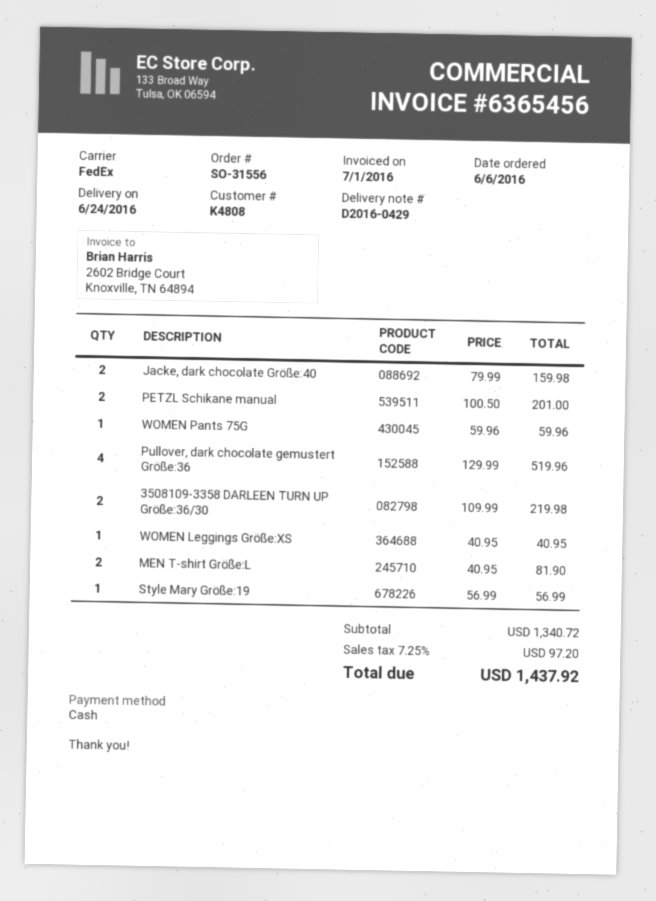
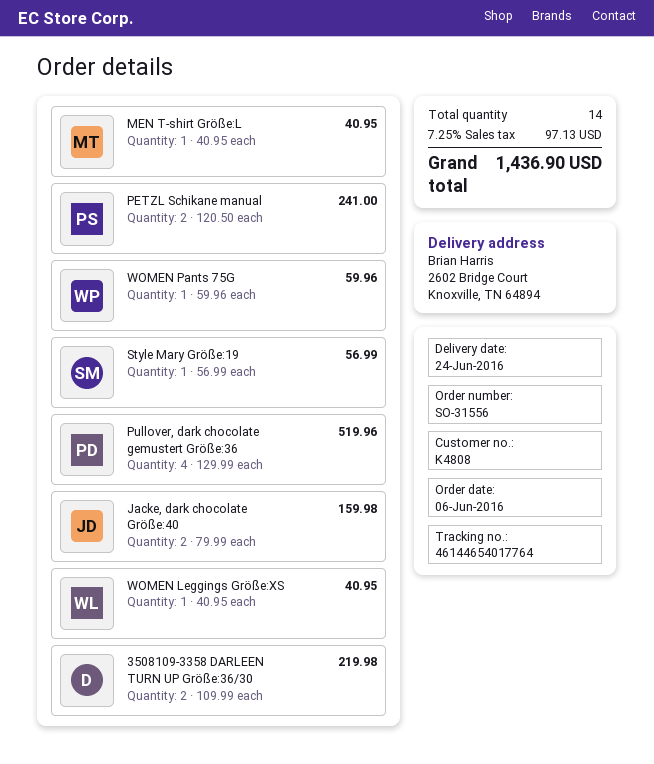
PETZL Schikane manual: 2 x 100.50 = 201.00 -> 2 x 120.50 = 241.00
MEN T-shirt Größe:L: 2 x 40.95 = 81.90 -> 1 x 40.95 = 40.95
tax: 7.25% = 97.20 -> 7.25% = 97.13
total: 1437.92 -> 1436.90

